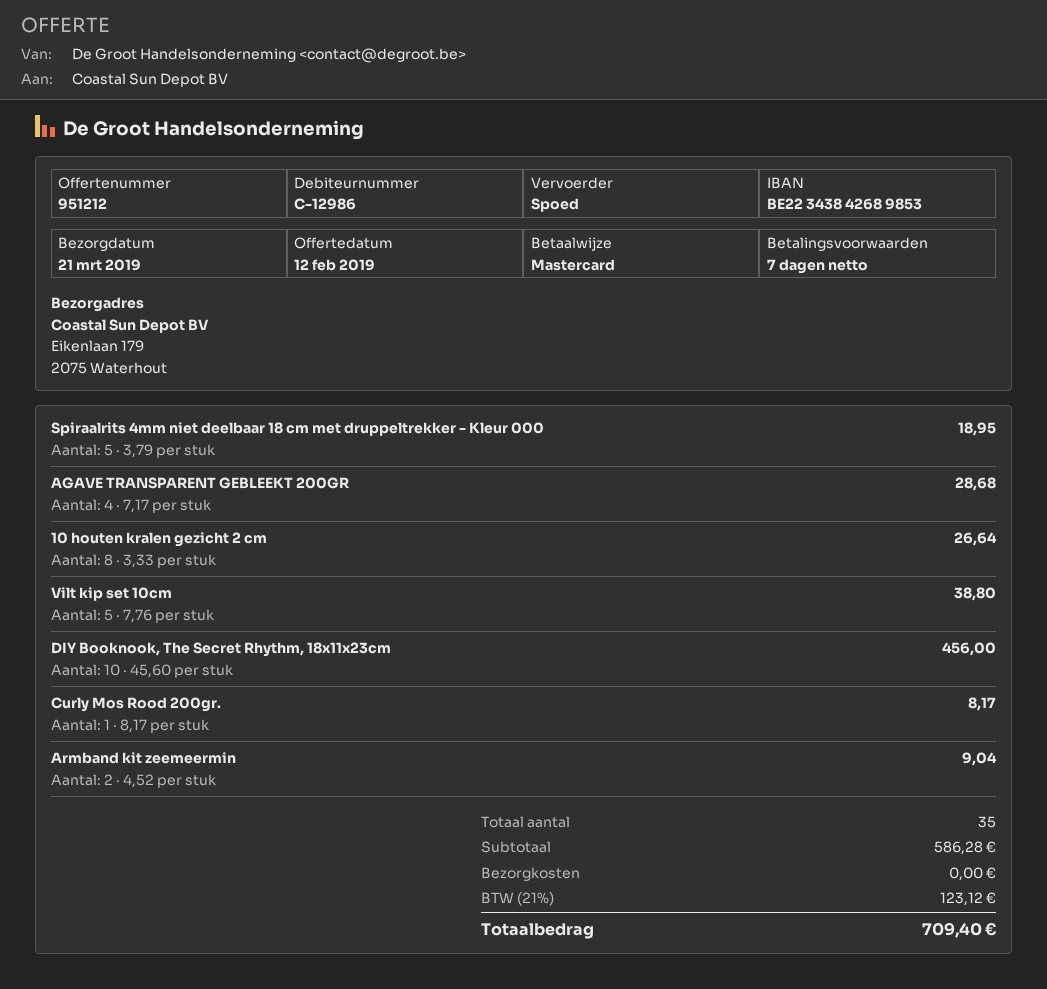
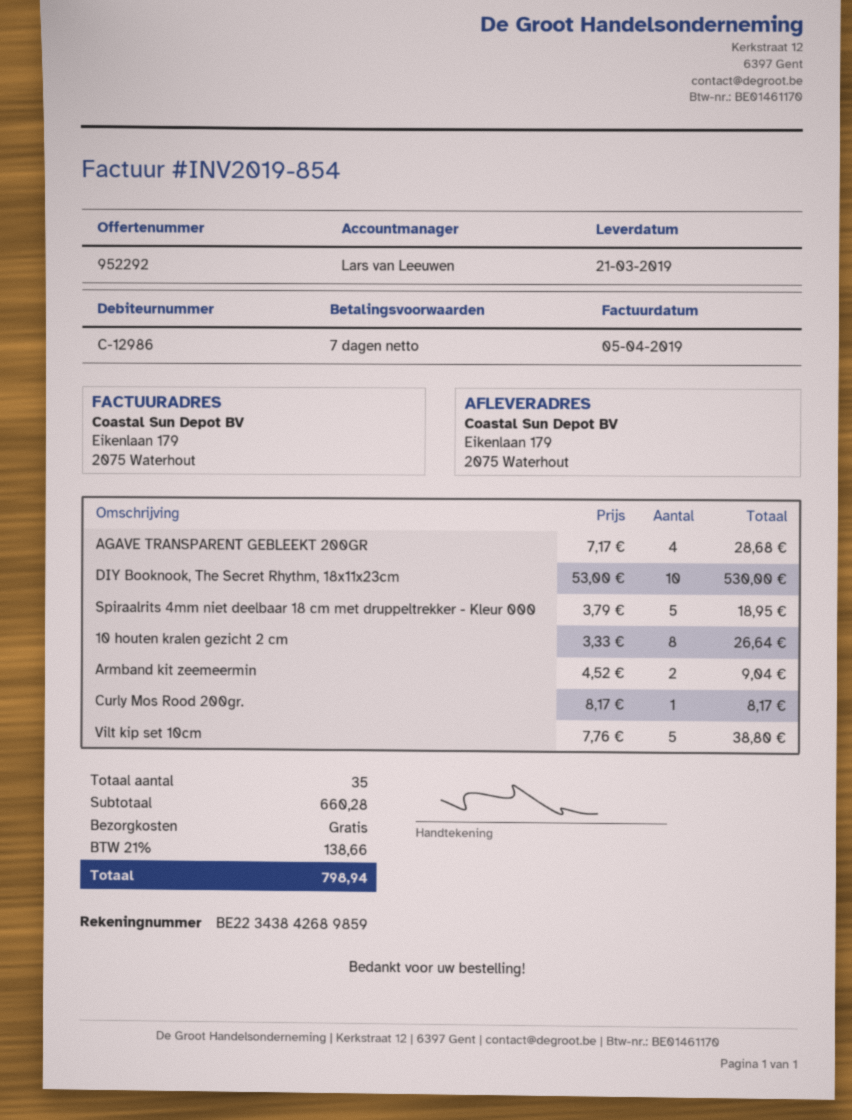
quote number: 951212 -> 952292
bank account: BE22343842689853 -> BE22343842689859
DIY Booknook, The Secret Rhythm, 18x11x23cm: 10 x 45.60 = 456.00 -> 10 x 53.00 = 530.00
subtotal: 586.28 -> 660.28
tax: 21% = 123.12 -> 21% = 138.66
total: 709.40 -> 798.94

